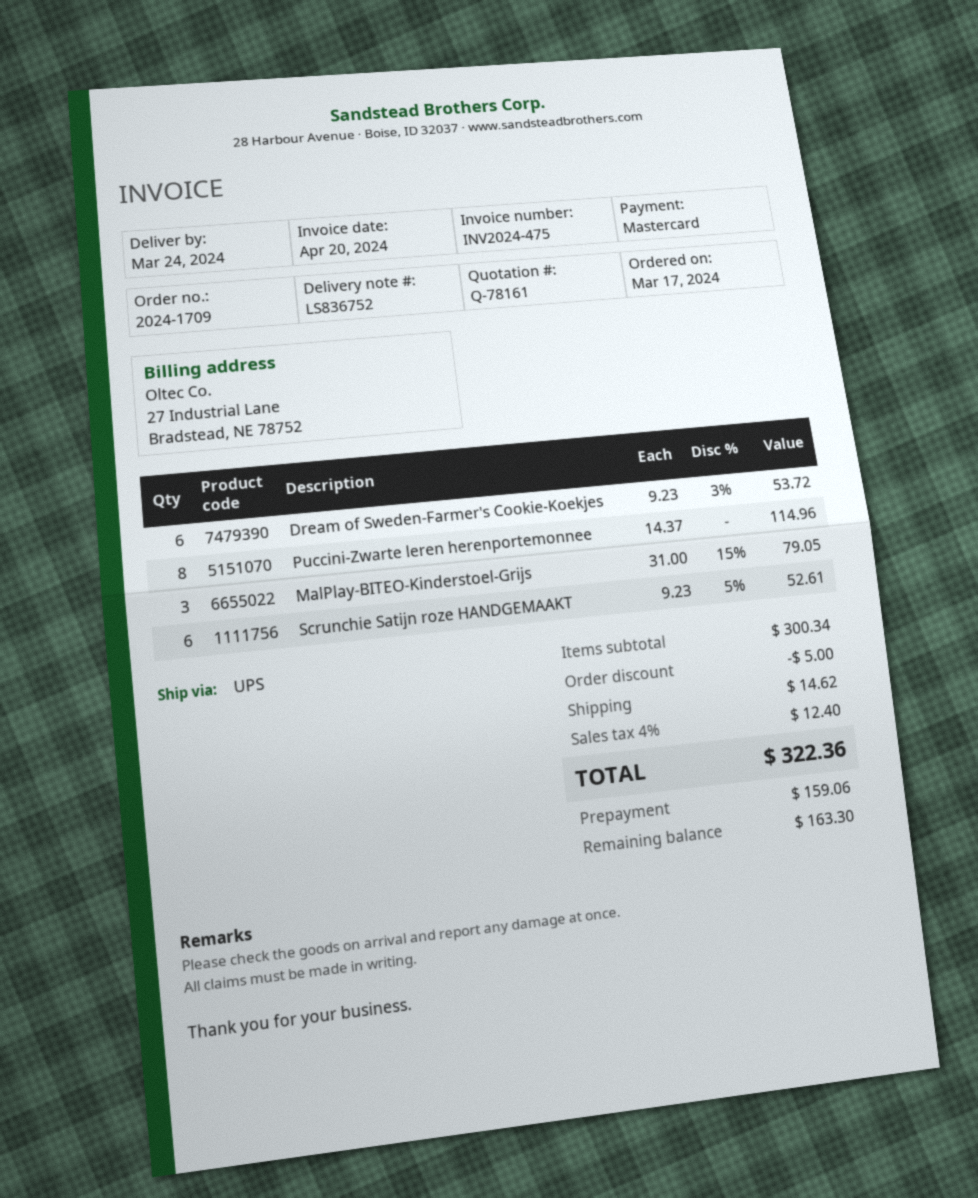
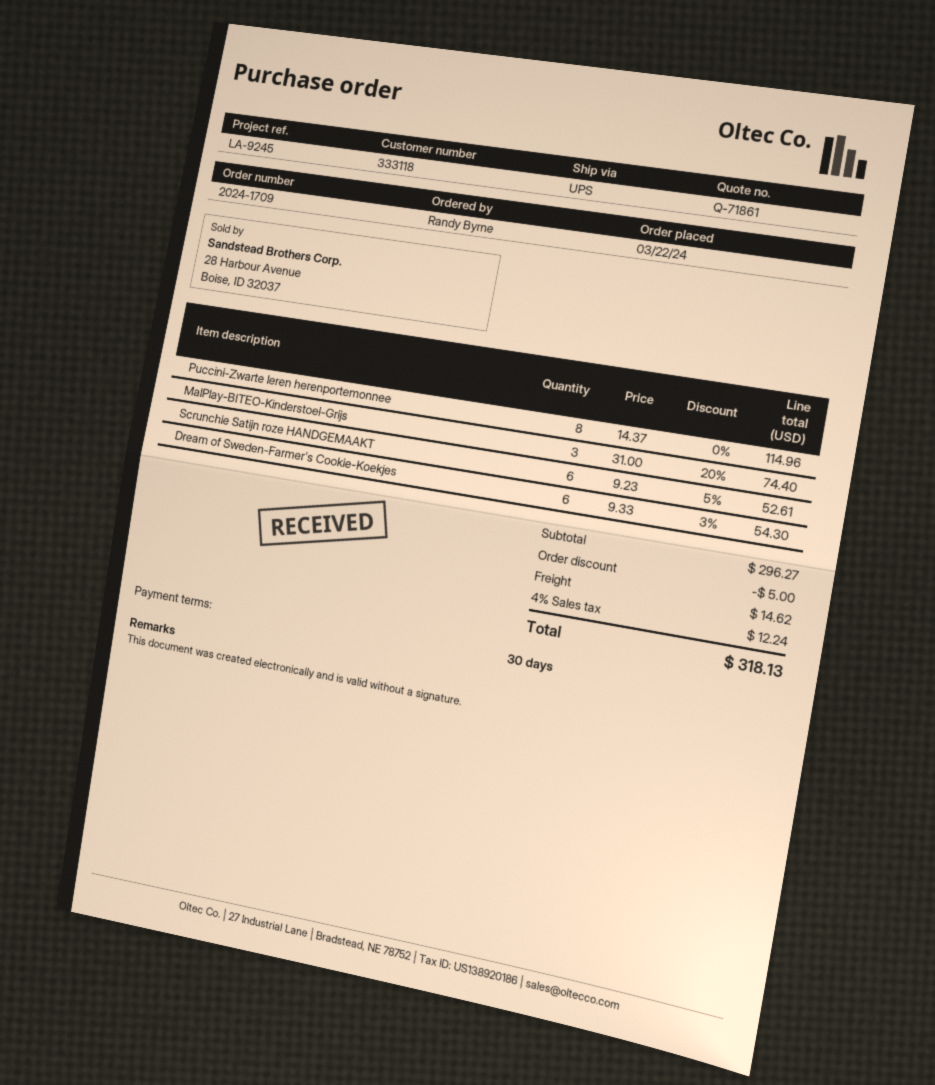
quote number: Q-78161 -> Q-71861
order date: 2024-03-17 -> 2024-03-22
Dream of Sweden-Farmer's Cookie-Koekjes: 6 x 9.23 - 3% = 53.72 -> 6 x 9.33 - 3% = 54.30
MalPlay-BITEO-Kinderstoel-Grijs: 3 x 31.00 - 15% = 79.05 -> 3 x 31.00 - 20% = 74.40
subtotal: 300.34 -> 296.27
tax: 4% = 12.40 -> 4% = 12.24
total: 322.36 -> 318.13

